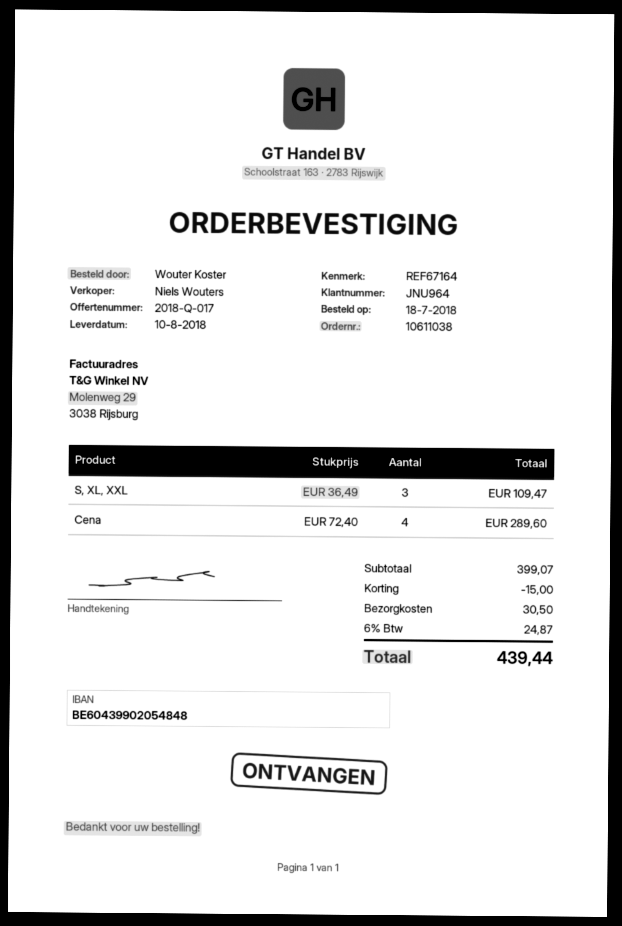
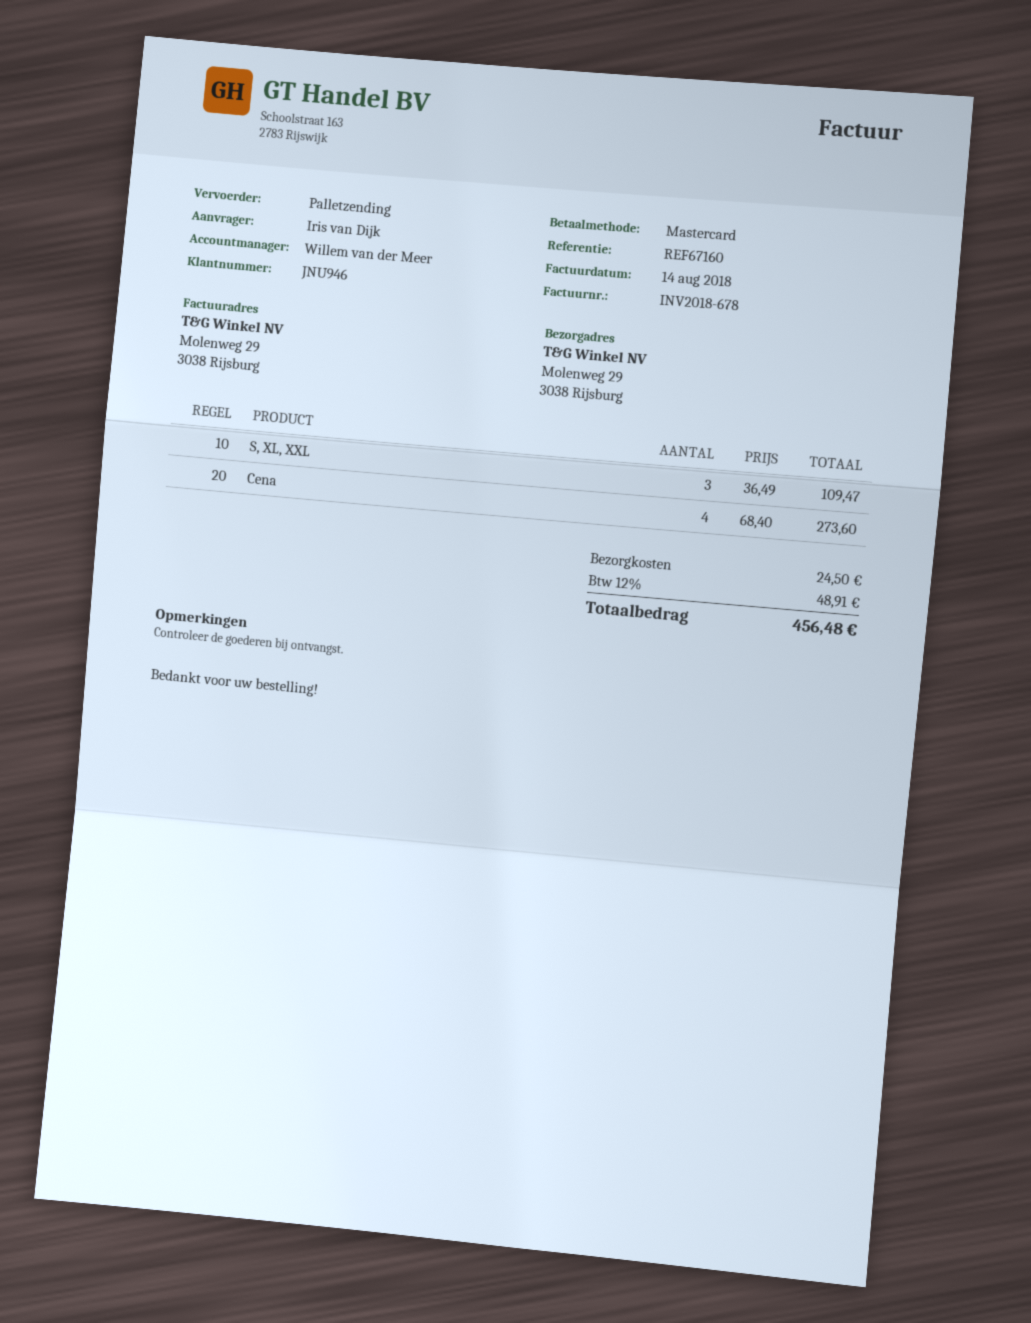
customer number: JNU964 -> JNU946
reference: REF67164 -> REF67160
ordered by: Wouter Koster -> Iris van Dijk
sales rep: Niels Wouters -> Willem van der Meer
Cena: 4 x 72.40 = 289.60 -> 4 x 68.40 = 273.60
discount: 15.00 -> none
shipping: 30.50 -> 24.50
tax: 6% = 24.87 -> 12% = 48.91
total: 439.44 -> 456.48

